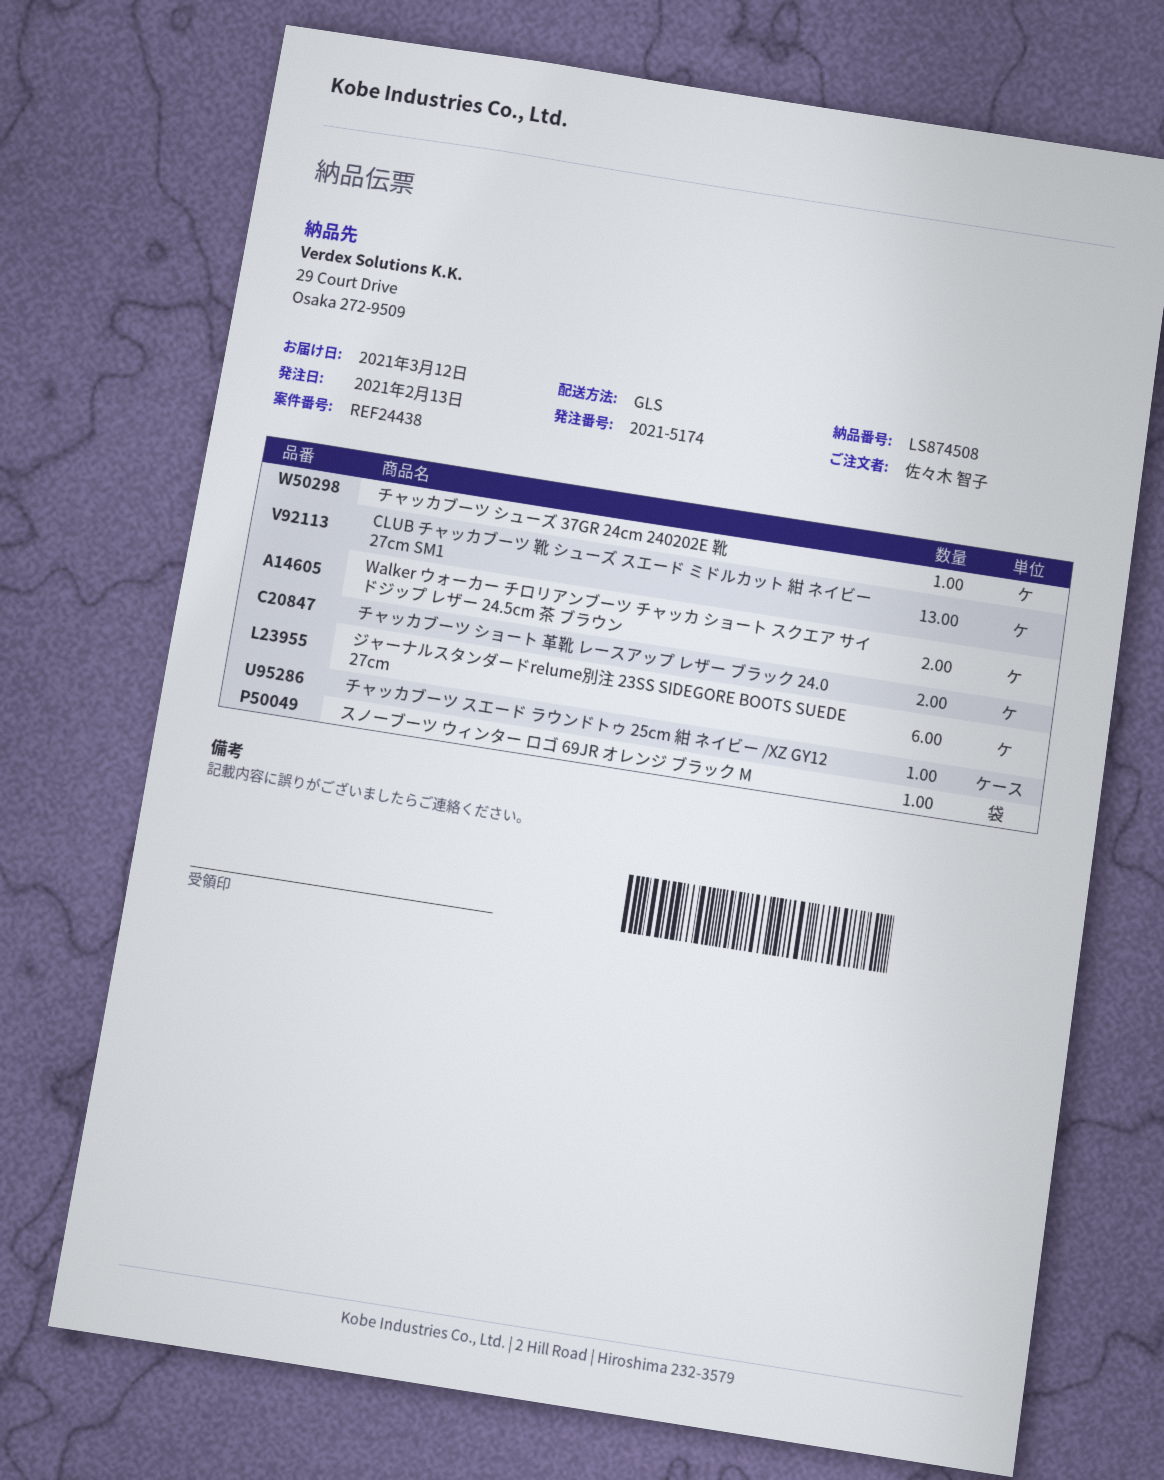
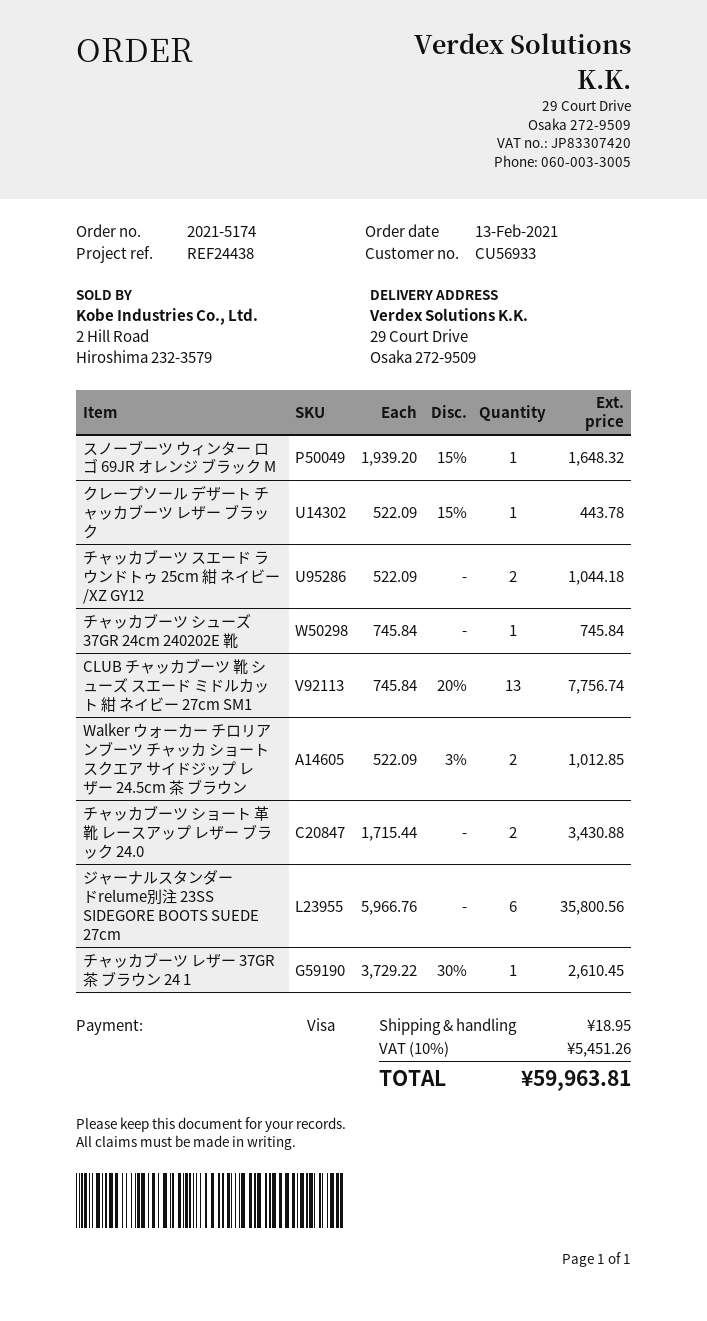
チャッカブーツ スエード ラウンドトゥ 25cm 紺 ネイビー /XZ GY12: 1 -> 2
クレープソール デザート チャッカブーツ レザー ブラック: none -> 1
チャッカブーツ レザー 37GR 茶 ブラウン 24 1: none -> 1

